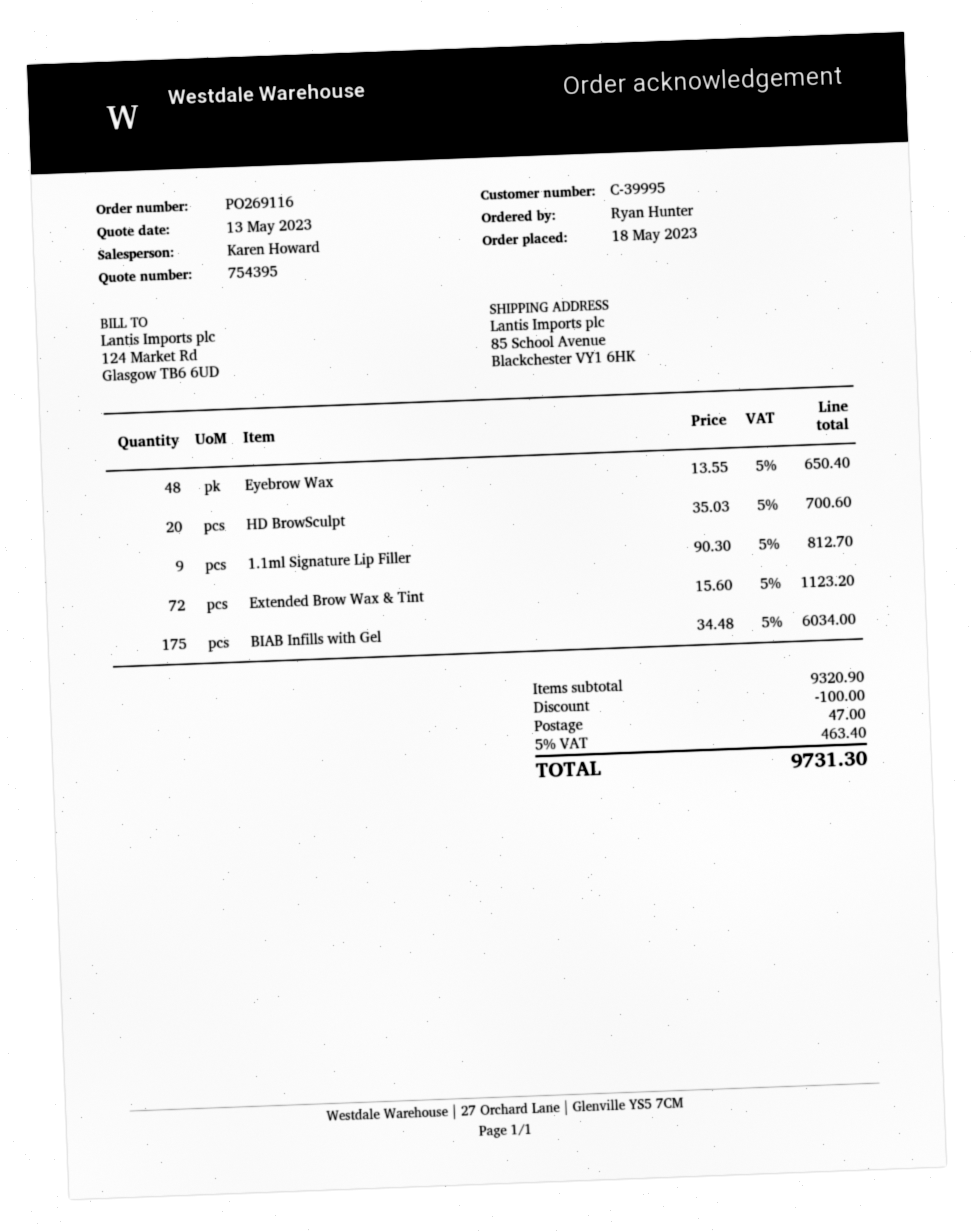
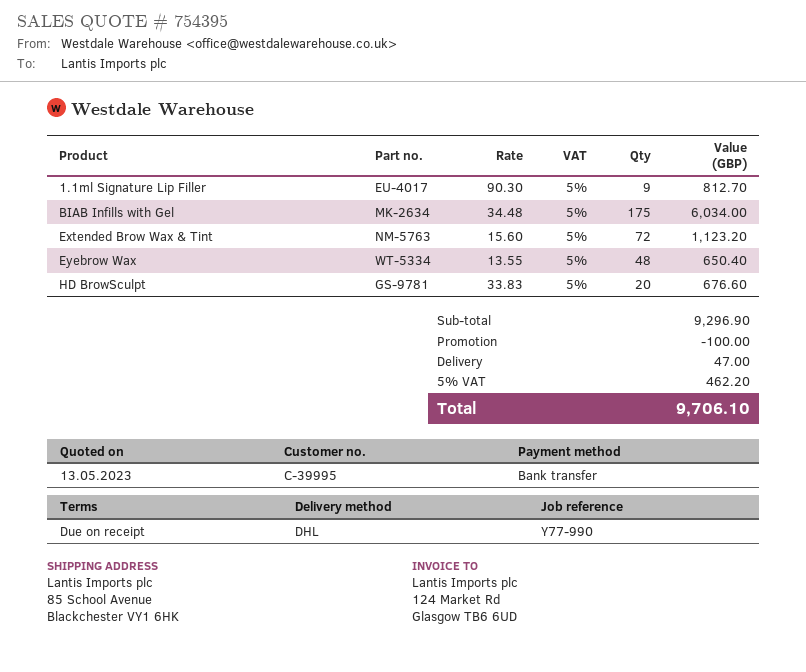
HD BrowSculpt: 20 x 35.03 = 700.60 -> 20 x 33.83 = 676.60
subtotal: 9320.90 -> 9296.90
tax: 5% = 463.40 -> 5% = 462.20
total: 9731.30 -> 9706.10

